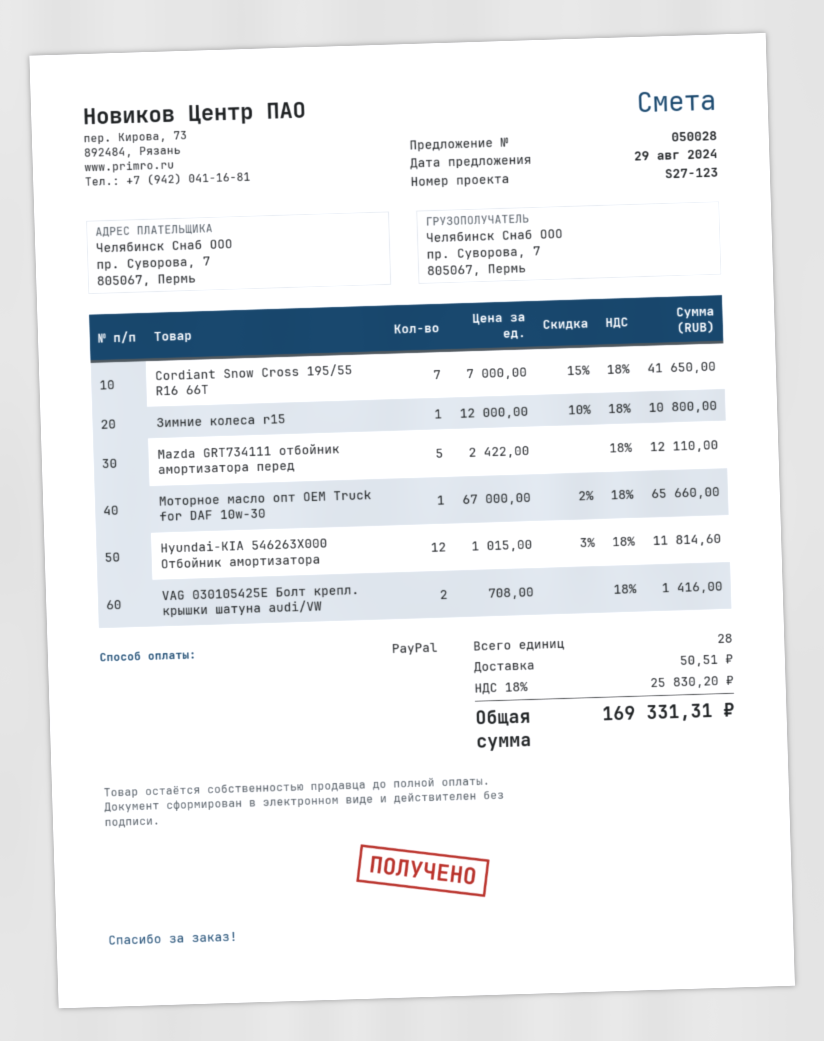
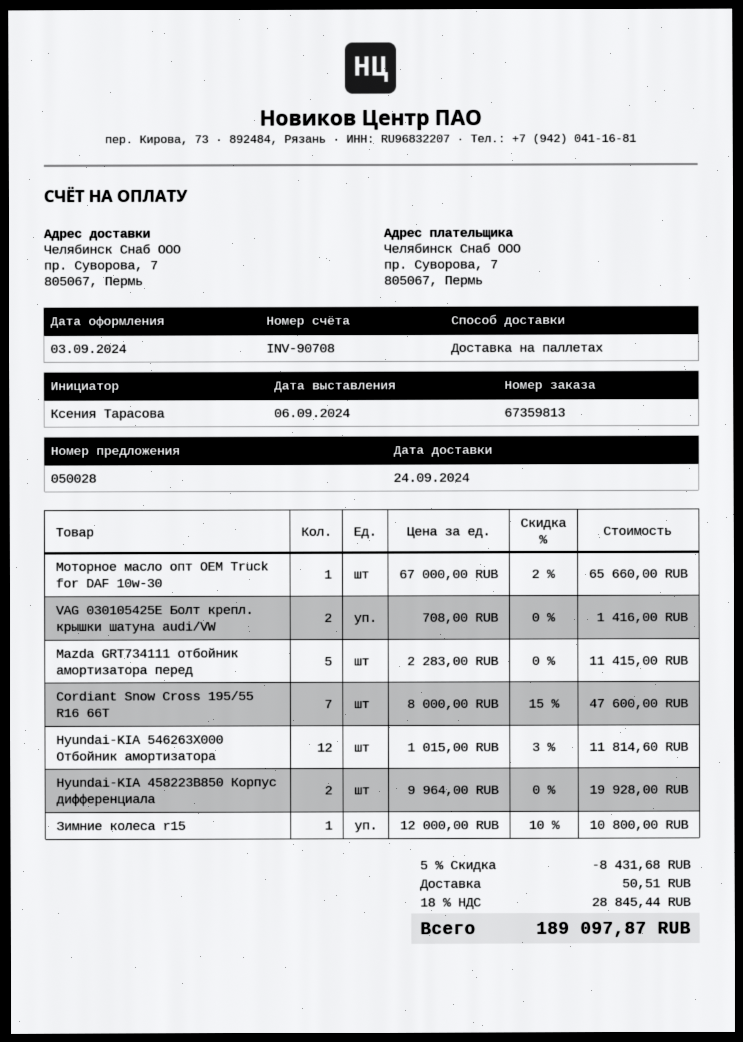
Cordiant Snow Cross 195/55 R16 66T: 7 x 7000.00 - 15% = 41650.00 -> 7 x 8000.00 - 15% = 47600.00
Mazda GRT734111 отбойник амортизатора перед: 5 x 2422.00 = 12110.00 -> 5 x 2283.00 = 11415.00
Hyundai-KIA 458223B850 Корпус дифференциала: none -> 2 x 9964.00 = 19928.00
discount: none -> 5% = 8431.68
tax: 18% = 25830.20 -> 18% = 28845.44
total: 169331.31 -> 189097.87

